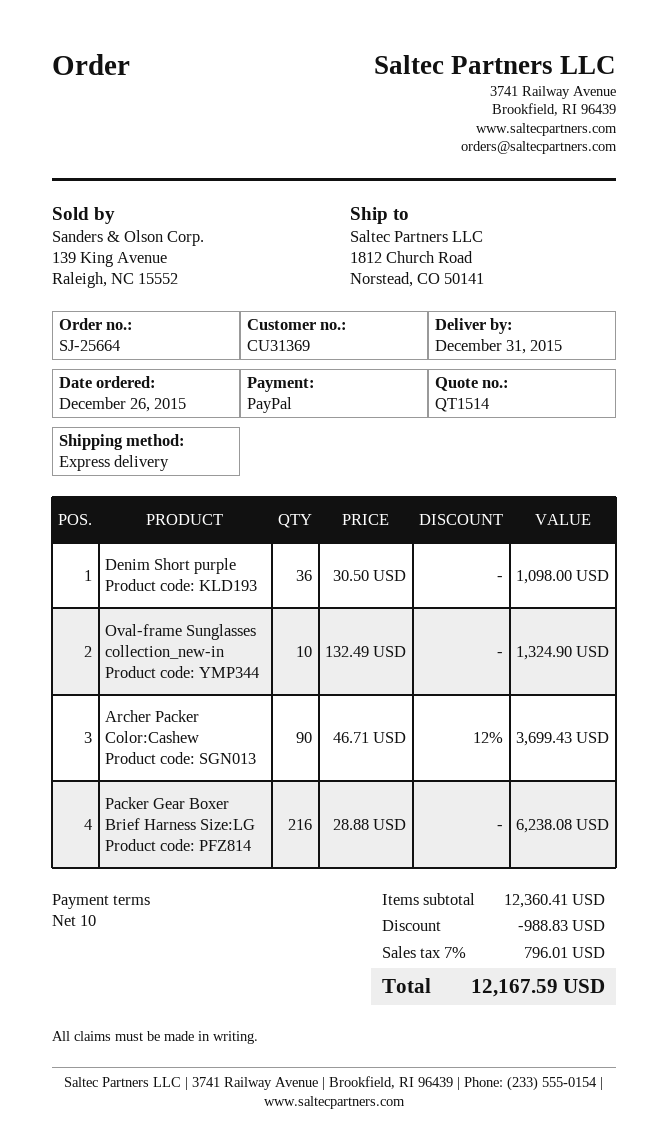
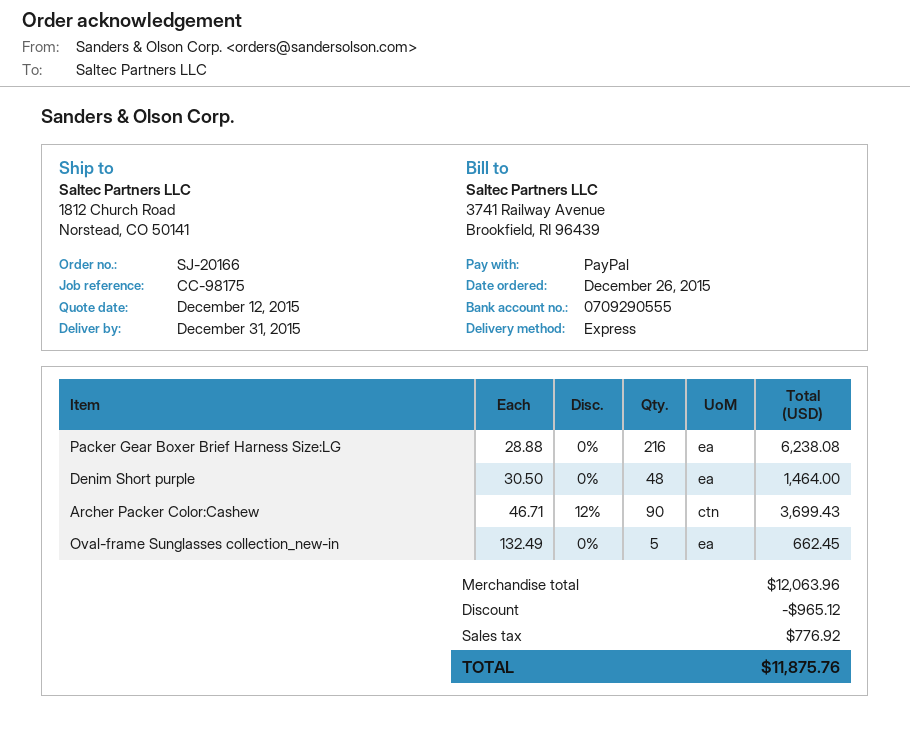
order number: SJ-25664 -> SJ-20166
Denim Short purple: 36 x 30.50 = 1098.00 -> 48 x 30.50 = 1464.00
Oval-frame Sunglasses collection_new-in: 10 x 132.49 = 1324.90 -> 5 x 132.49 = 662.45
subtotal: 12360.41 -> 12063.96
discount: 988.83 -> 965.12
tax: 796.01 -> 776.92
total: 12167.59 -> 11875.76

